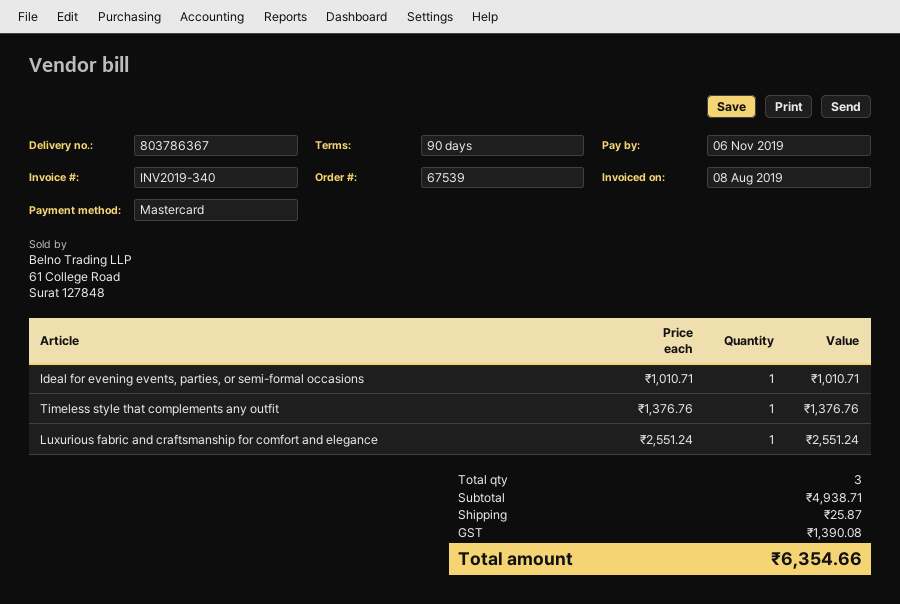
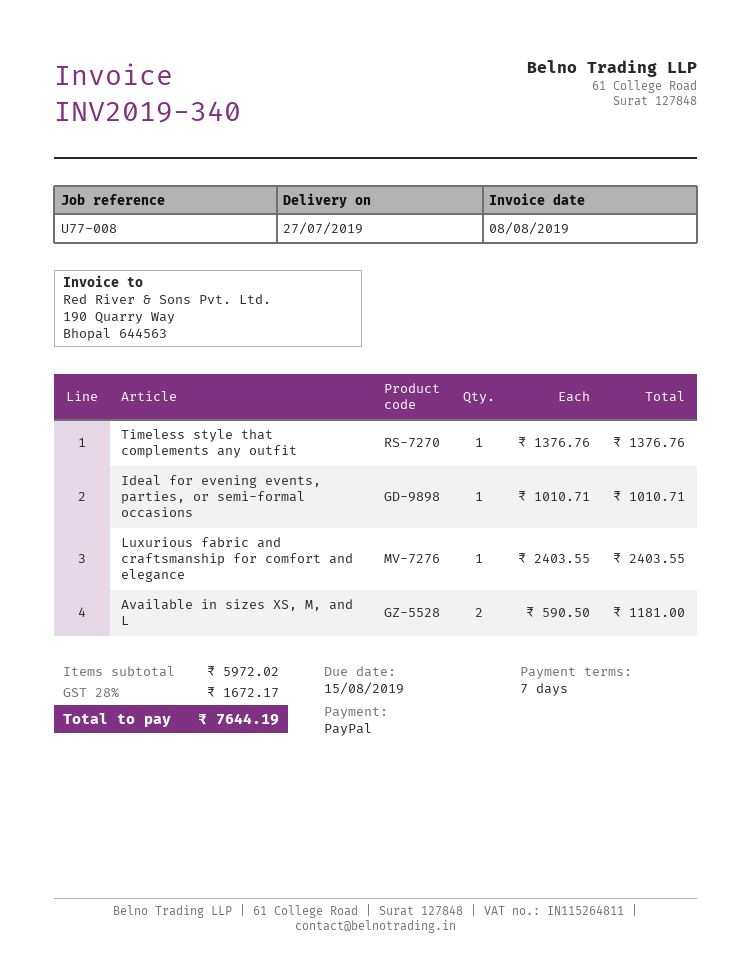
payment terms: 90 days -> 7 days
due date: 2019-11-06 -> 2019-08-15
payment method: Mastercard -> PayPal
Luxurious fabric and craftsmanship for comfort and elegance: 1 x 2551.24 = 2551.24 -> 1 x 2403.55 = 2403.55
Available in sizes XS, M, and L: none -> 2 x 590.50 = 1181.00
subtotal: 4938.71 -> 5972.02
shipping: 25.87 -> none
tax: 1390.08 -> 1672.17
total: 6354.66 -> 7644.19

